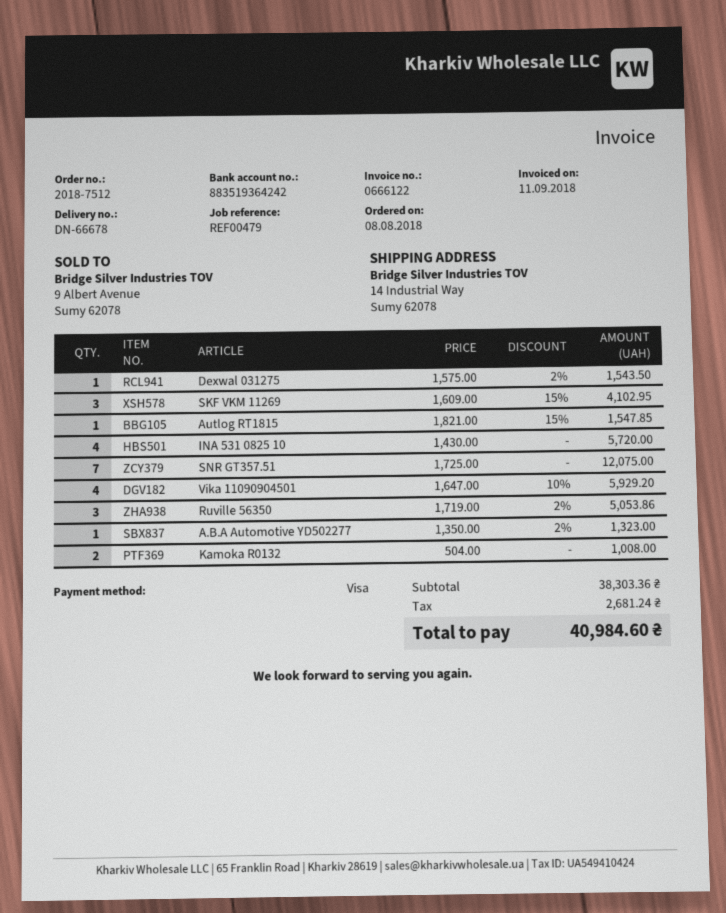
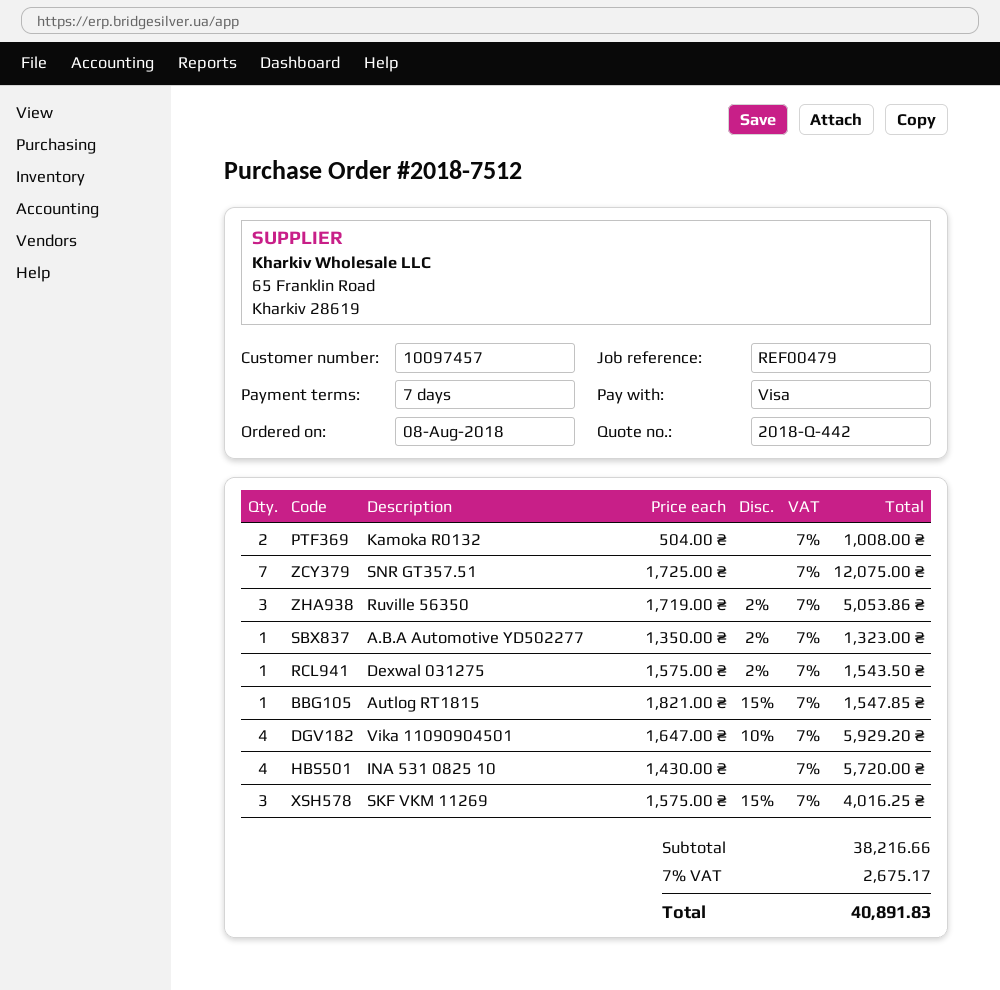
SKF VKM 11269: 3 x 1609.00 - 15% = 4102.95 -> 3 x 1575.00 - 15% = 4016.25
subtotal: 38303.36 -> 38216.66
tax: 2681.24 -> 2675.17
total: 40984.60 -> 40891.83

